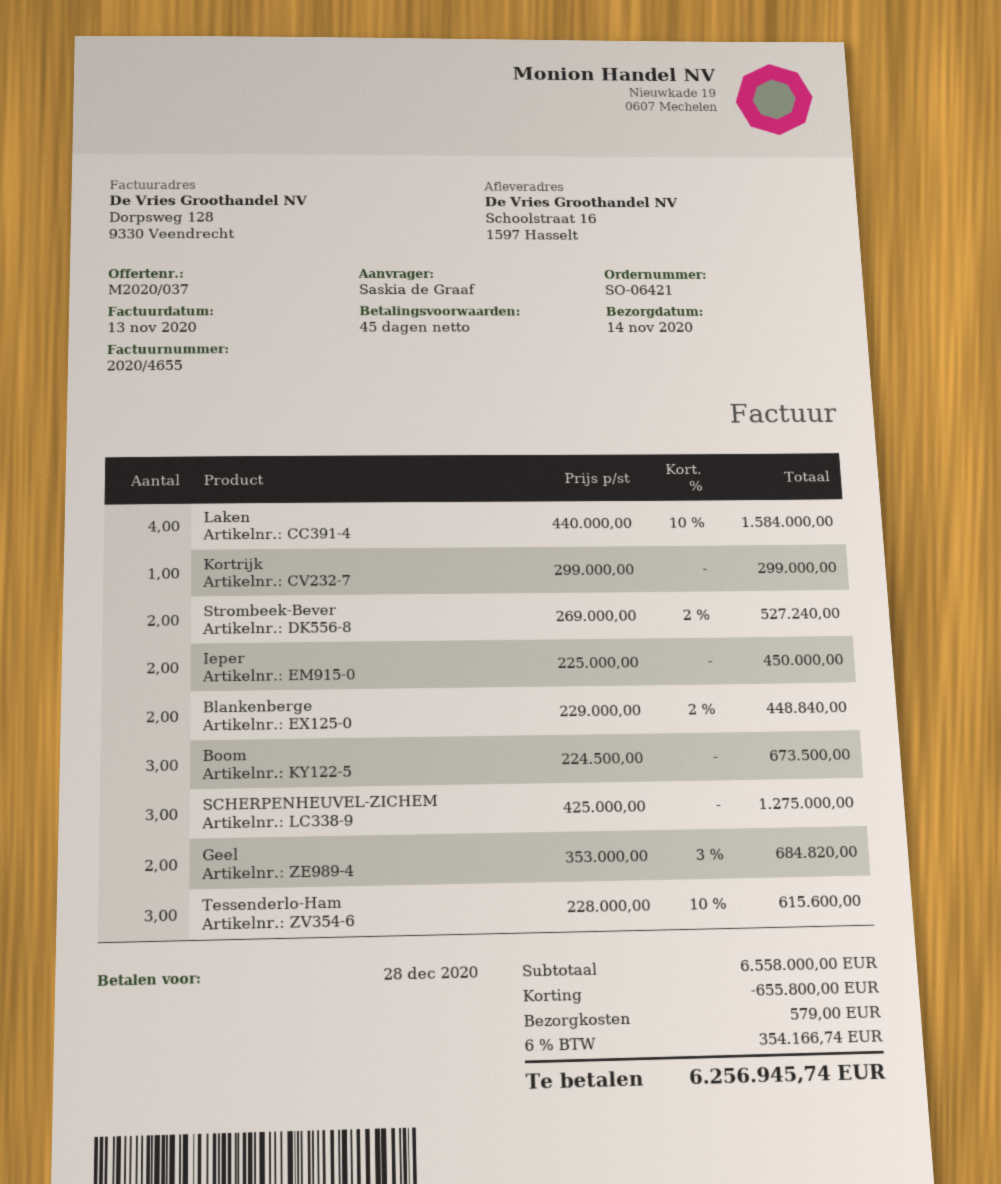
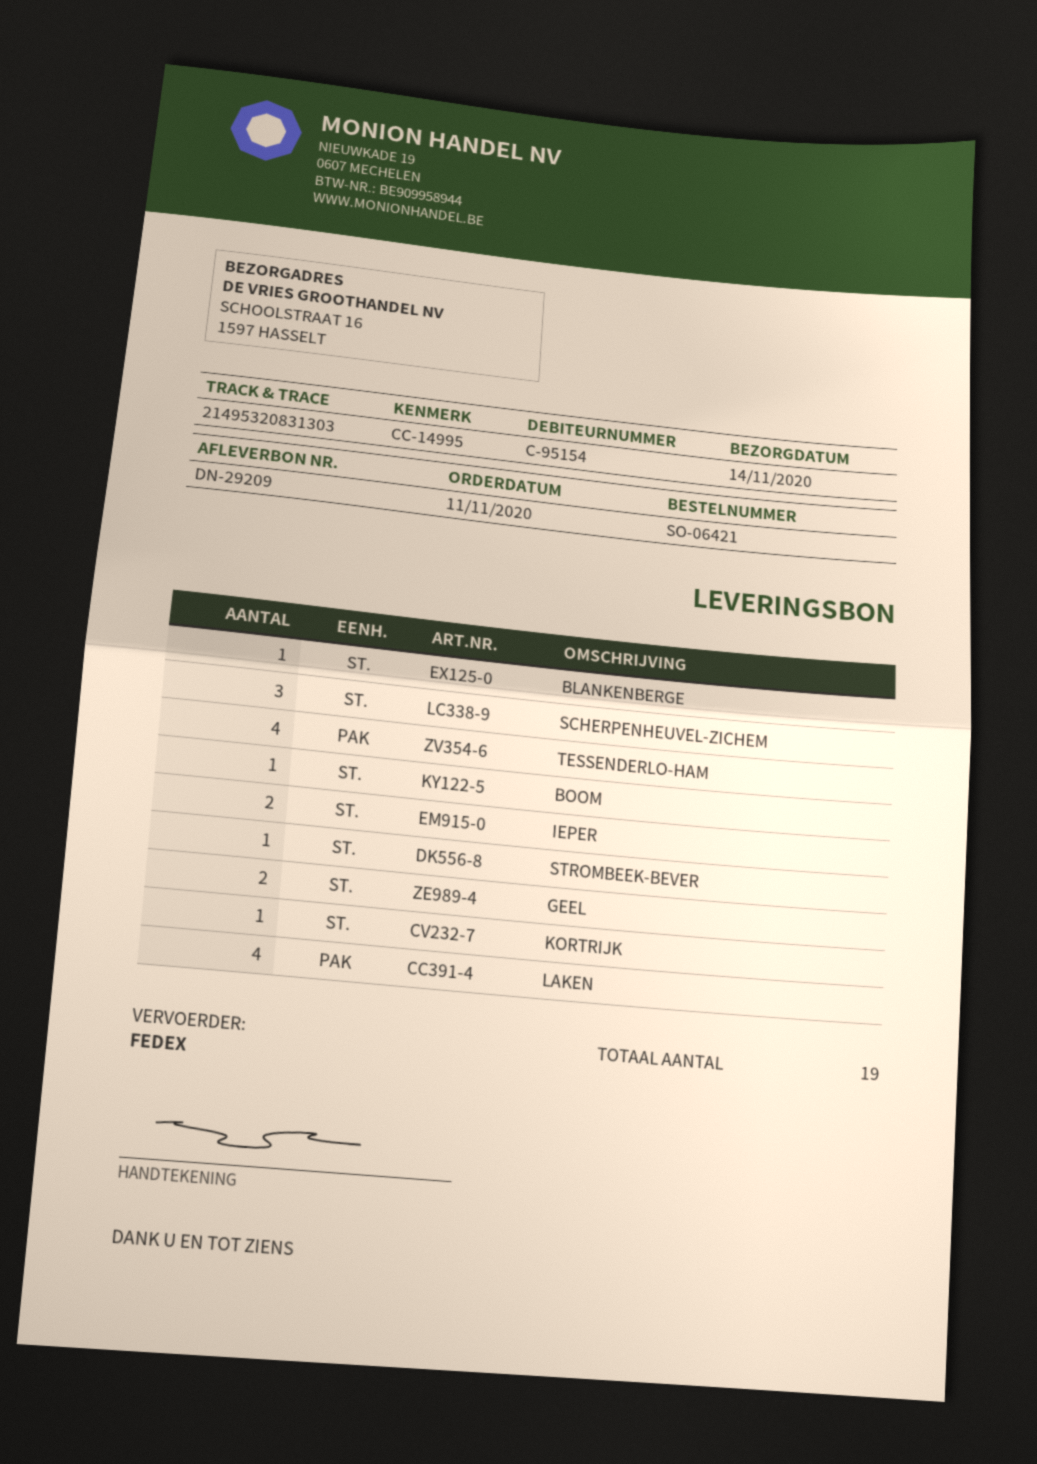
Strombeek-Bever: 2 -> 1
Blankenberge: 2 -> 1
Boom: 3 -> 1
Tessenderlo-Ham: 3 -> 4

